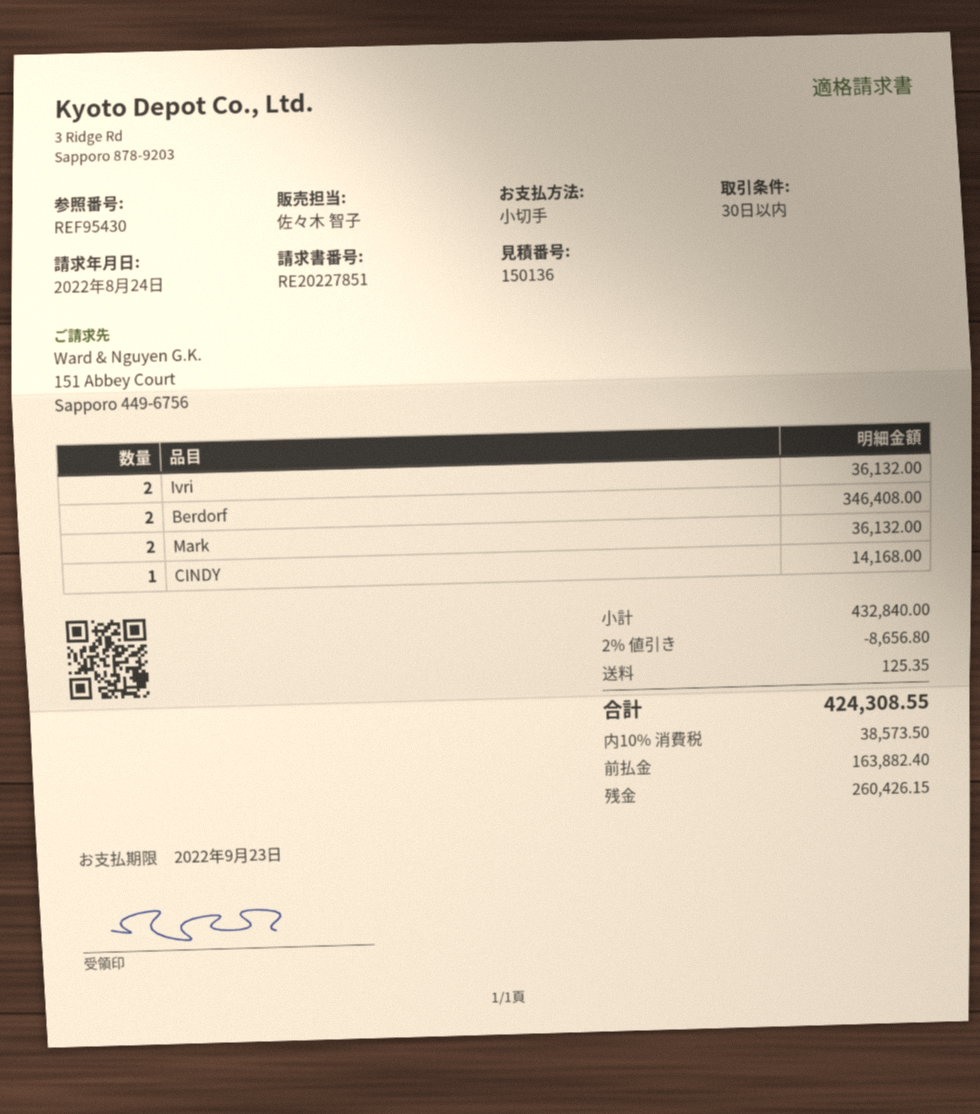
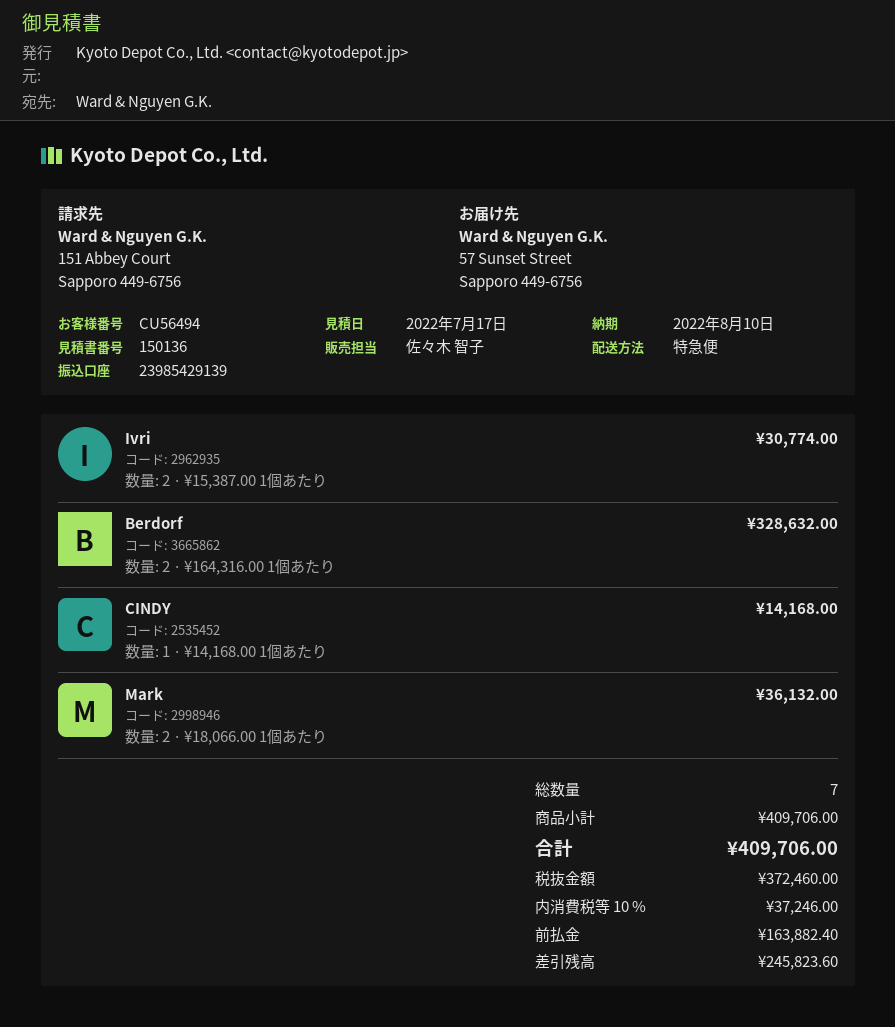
Ivri: 2 for 36132.00 -> 2 for 30774.00
Berdorf: 2 for 346408.00 -> 2 for 328632.00
subtotal: 432840.00 -> 409706.00
discount: 2% = 8656.80 -> none
shipping: 125.35 -> none
tax: 10% = 38573.50 -> 10% = 37246.00
total: 424308.55 -> 409706.00
balance: 260426.15 -> 245823.60

